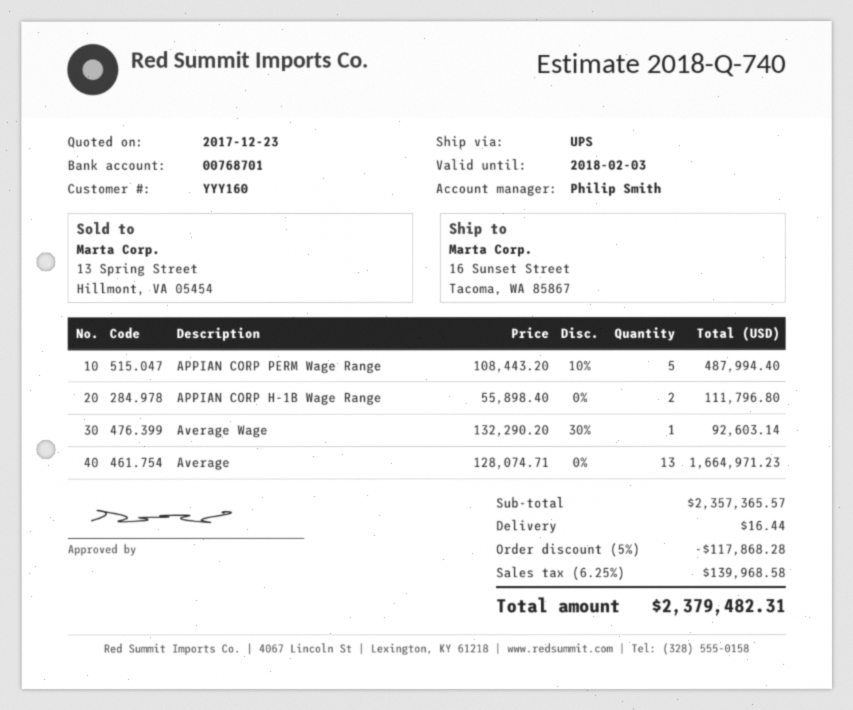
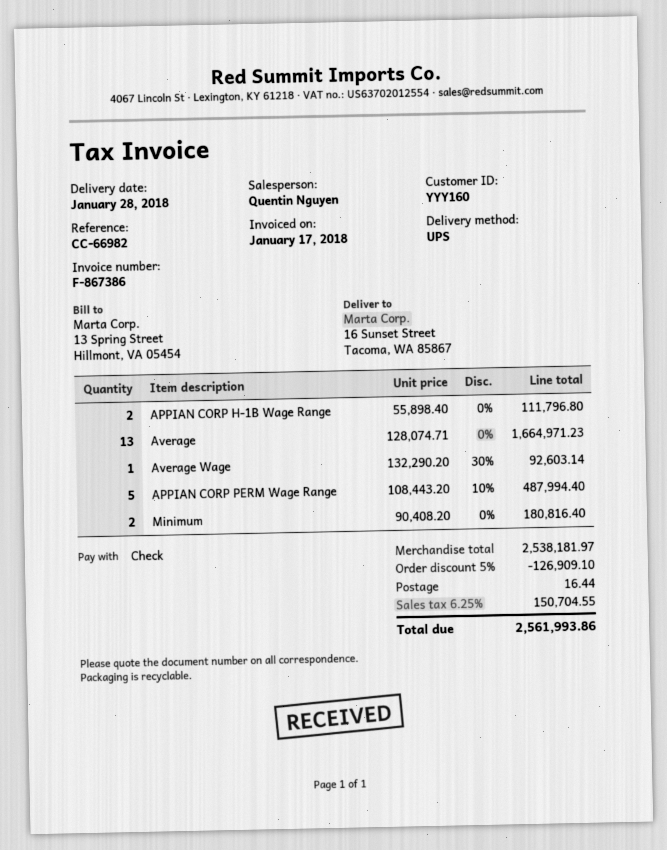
sales rep: Philip Smith -> Quentin Nguyen
Minimum: none -> 2 x 90408.20 = 180816.40
subtotal: 2357365.57 -> 2538181.97
discount: 5% = 117868.28 -> 5% = 126909.10
tax: 6.25% = 139968.58 -> 6.25% = 150704.55
total: 2379482.31 -> 2561993.86

